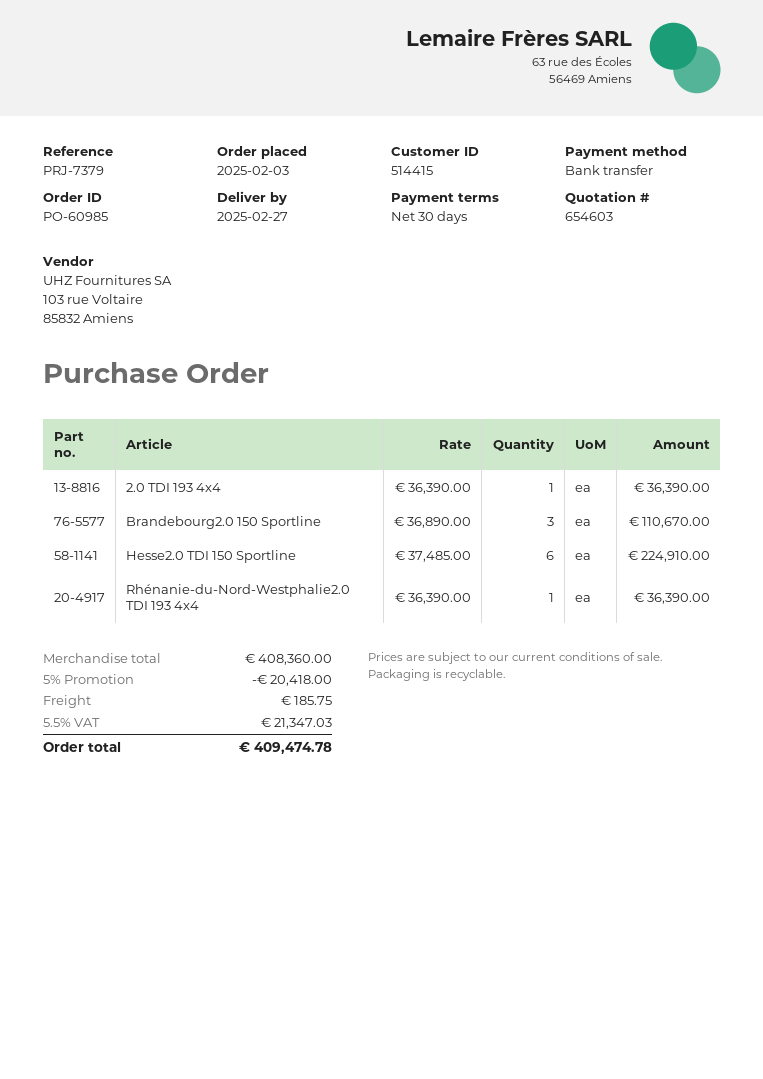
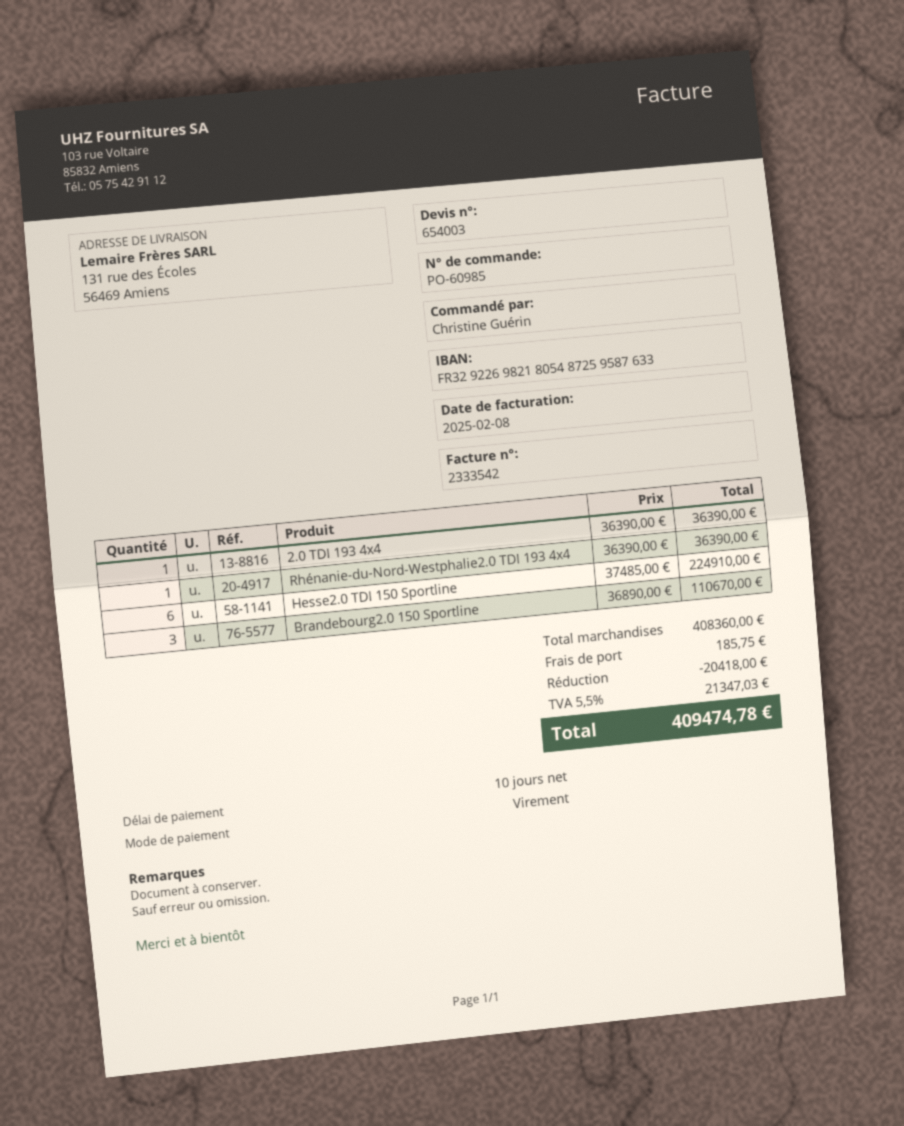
quote number: 654603 -> 654003
payment terms: 30 days -> 10 days

